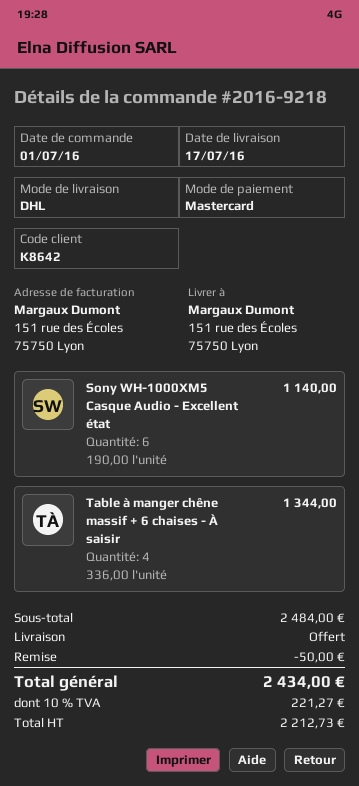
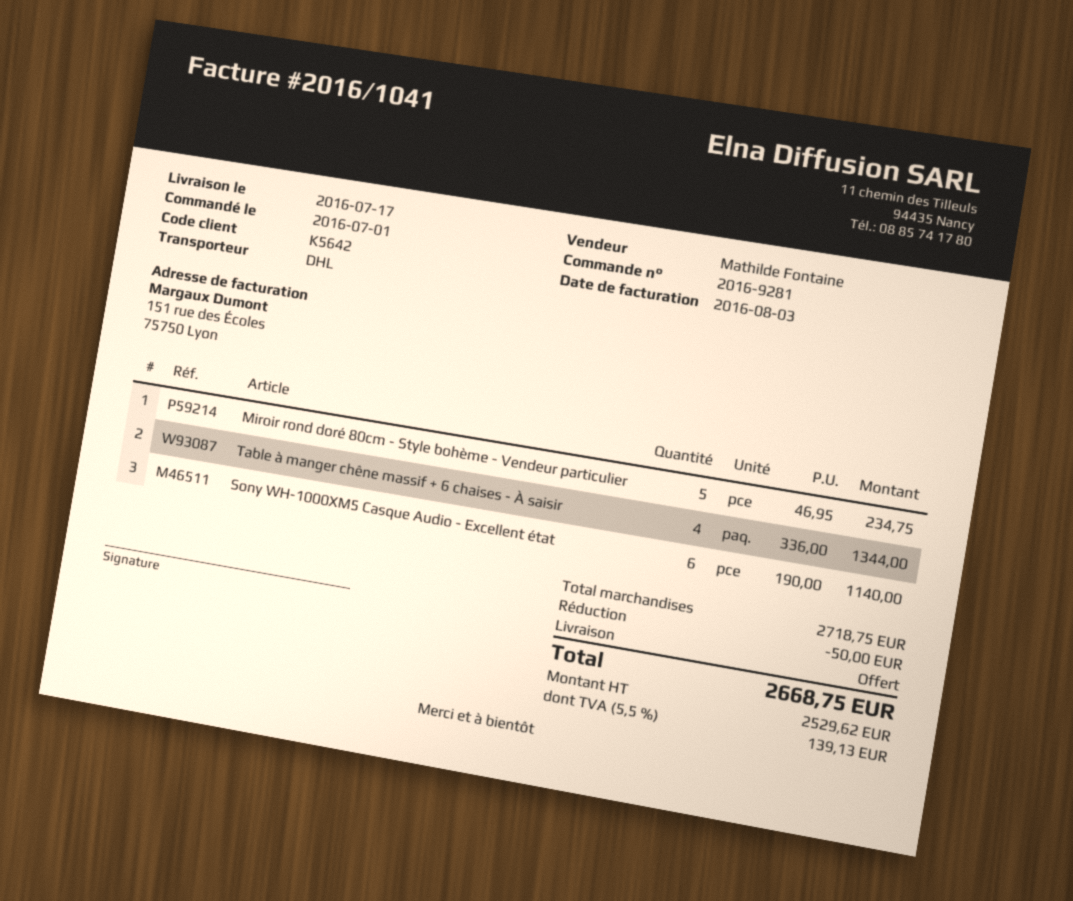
order number: 2016-9218 -> 2016-9281
customer number: K8642 -> K5642
Miroir rond doré 80cm - Style bohème - Vendeur particulier: none -> 5 x 46.95 = 234.75
subtotal: 2484.00 -> 2718.75
net: 2212.73 -> 2529.62
tax: 10% = 221.27 -> 5.5% = 139.13
total: 2434.00 -> 2668.75

